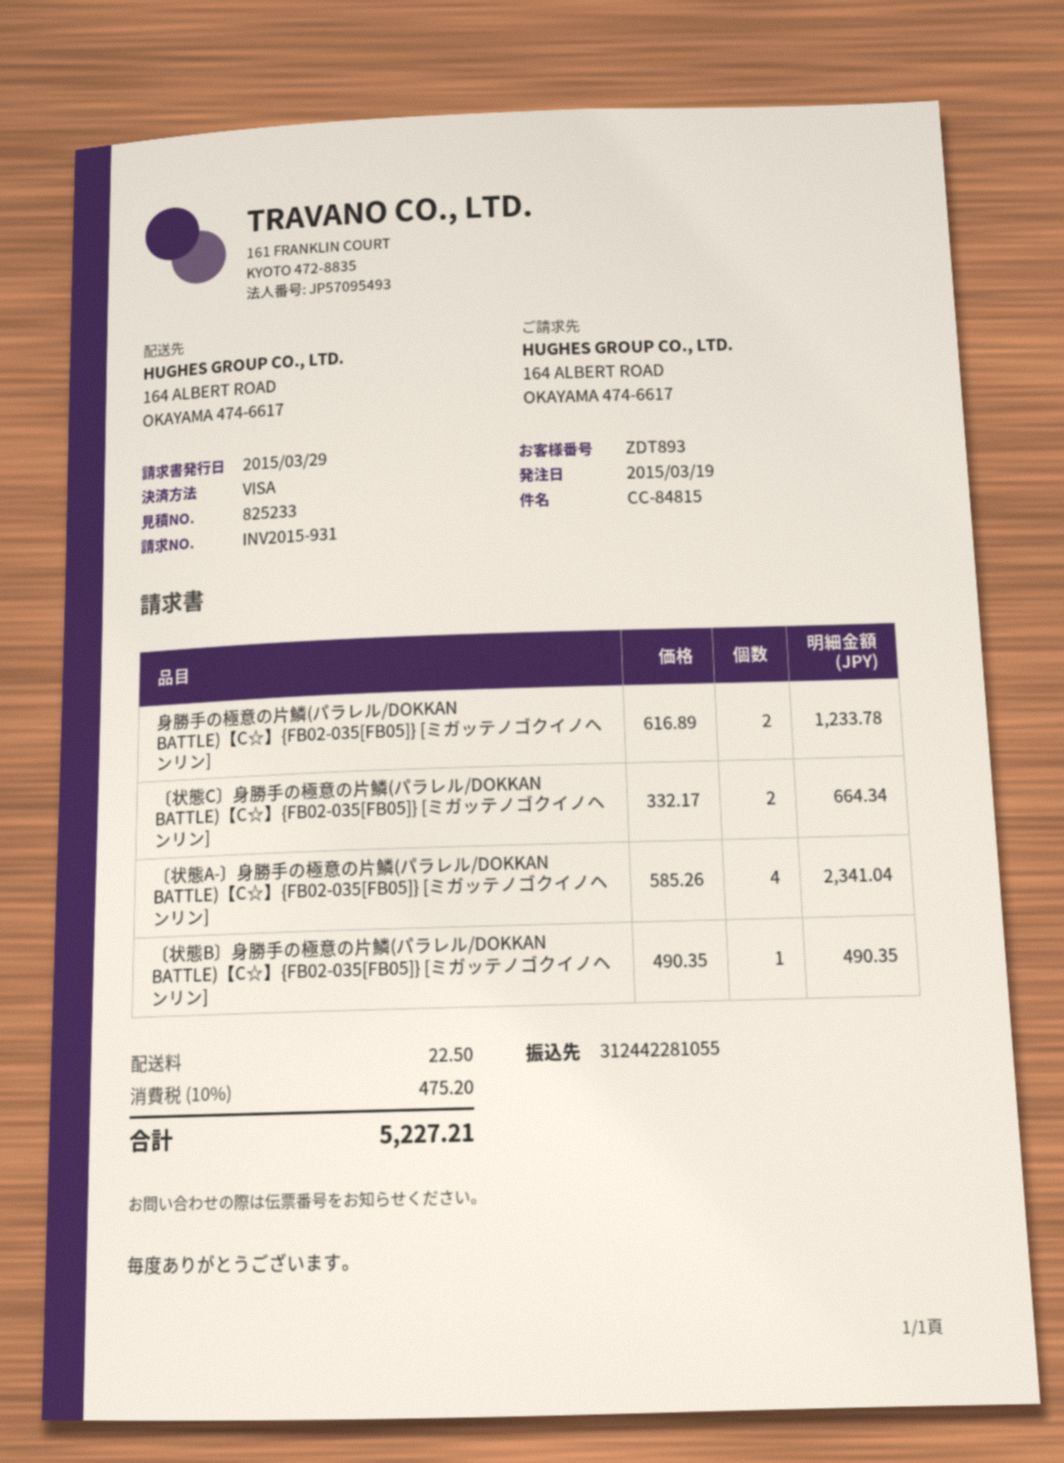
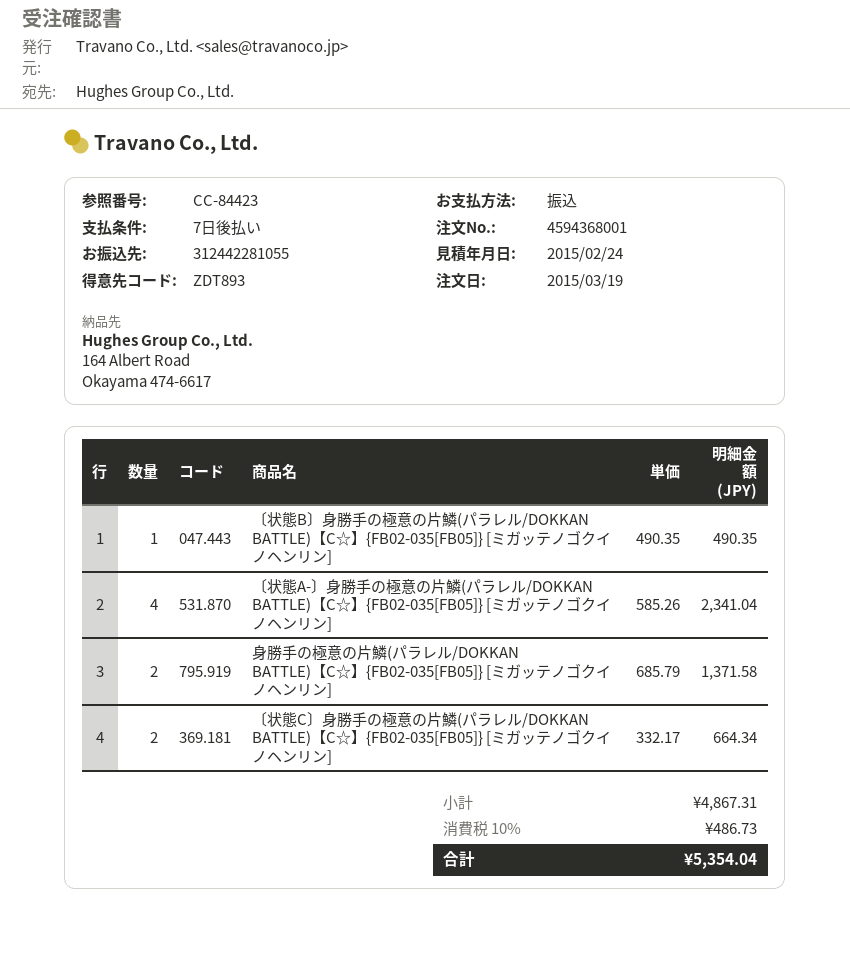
reference: CC-84815 -> CC-84423
payment method: Visa -> bank transfer
身勝手の極意の片鱗(パラレル/DOKKAN BATTLE)【C☆】{FB02-035[FB05]} [ミガッテノゴクイノヘンリン]: 2 x 616.89 = 1233.78 -> 2 x 685.79 = 1371.58
shipping: 22.50 -> none
tax: 10% = 475.20 -> 10% = 486.73
total: 5227.21 -> 5354.04

